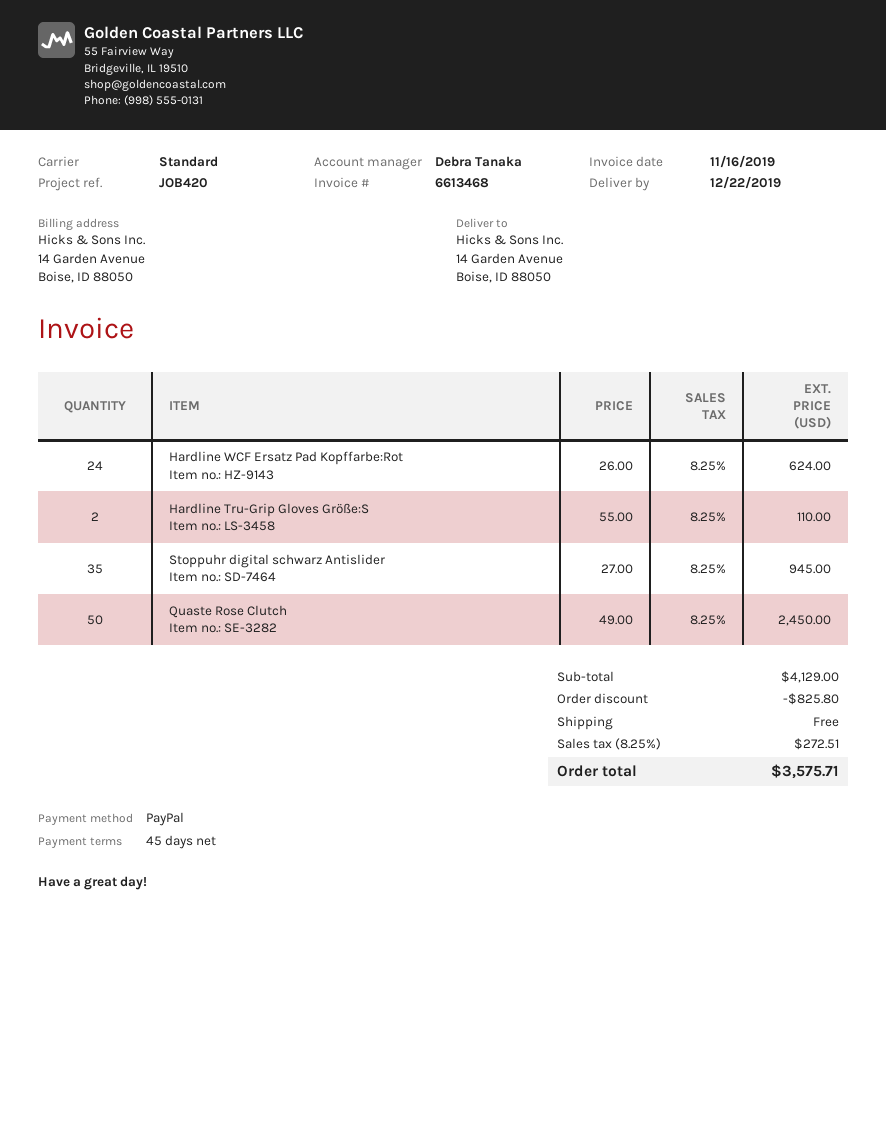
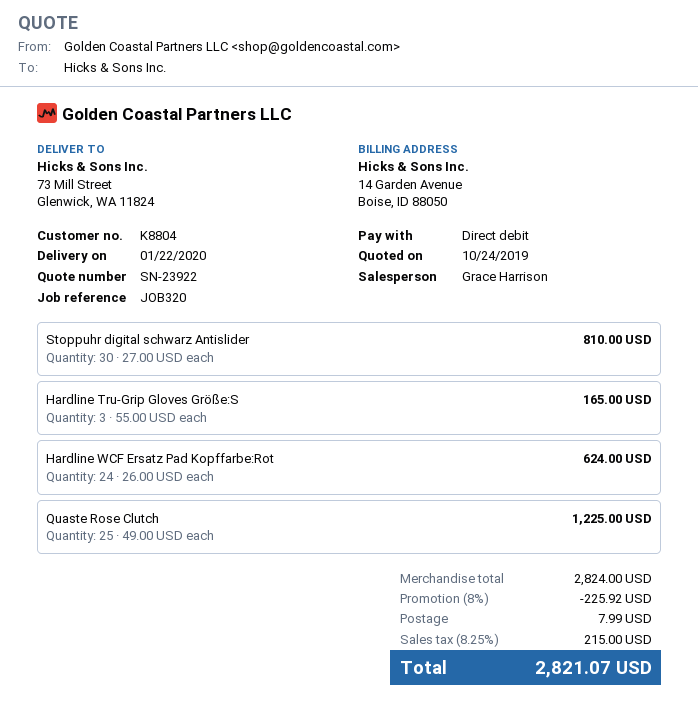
delivery date: 2019-12-22 -> 2020-01-22
reference: JOB420 -> JOB320
sales rep: Debra Tanaka -> Grace Harrison
payment method: PayPal -> direct debit
ship to: 14 Garden Avenue, Boise, ID 88050 -> 73 Mill Street, Glenwick, WA 11824
Hardline Tru-Grip Gloves Größe:S: 2 x 55.00 = 110.00 -> 3 x 55.00 = 165.00
Stoppuhr digital schwarz Antislider: 35 x 27.00 = 945.00 -> 30 x 27.00 = 810.00
Quaste Rose Clutch: 50 x 49.00 = 2450.00 -> 25 x 49.00 = 1225.00
subtotal: 4129.00 -> 2824.00
discount: 825.80 -> 225.92
shipping: 0.00 -> 7.99
tax: 8.25% = 272.51 -> 8.25% = 215.00
total: 3575.71 -> 2821.07

